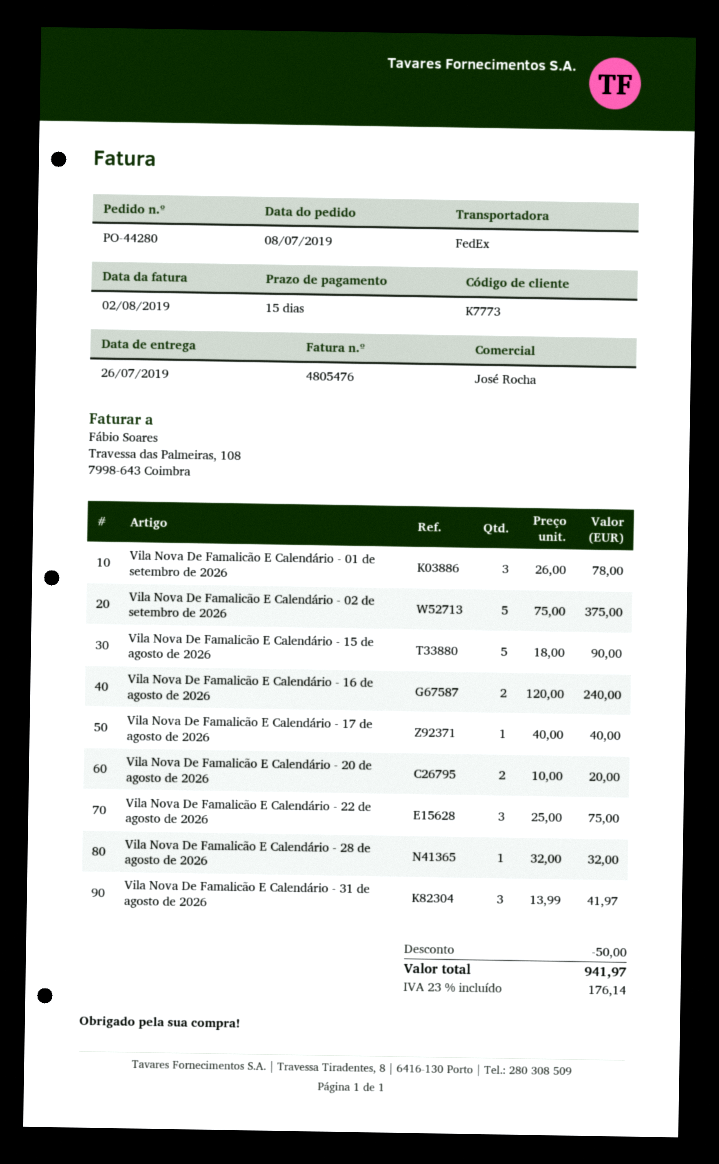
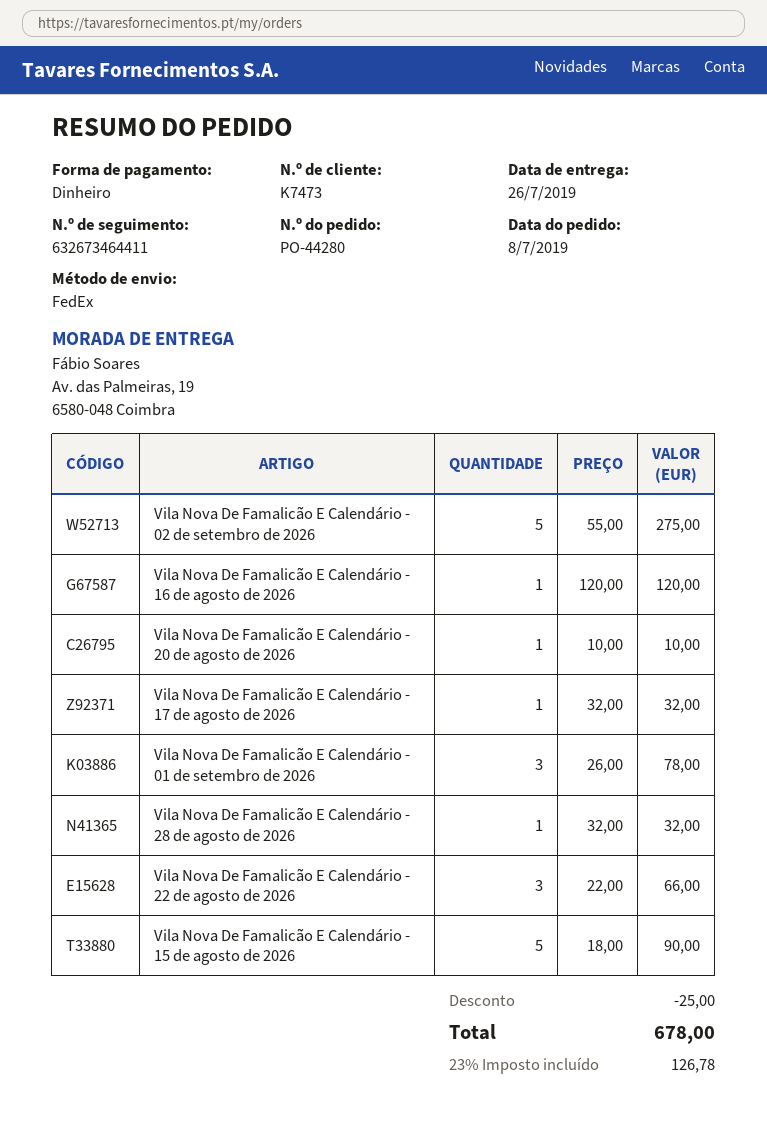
customer number: K7773 -> K7473
Vila Nova De Famalicão E Calendário - 02 de setembro de 2026: 5 x 75.00 = 375.00 -> 5 x 55.00 = 275.00
Vila Nova De Famalicão E Calendário - 16 de agosto de 2026: 2 x 120.00 = 240.00 -> 1 x 120.00 = 120.00
Vila Nova De Famalicão E Calendário - 17 de agosto de 2026: 1 x 40.00 = 40.00 -> 1 x 32.00 = 32.00
Vila Nova De Famalicão E Calendário - 20 de agosto de 2026: 2 x 10.00 = 20.00 -> 1 x 10.00 = 10.00
Vila Nova De Famalicão E Calendário - 22 de agosto de 2026: 3 x 25.00 = 75.00 -> 3 x 22.00 = 66.00
Vila Nova De Famalicão E Calendário - 31 de agosto de 2026: 3 x 13.99 = 41.97 -> none
discount: 50.00 -> 25.00
tax: 23% = 176.14 -> 23% = 126.78
total: 941.97 -> 678.00

